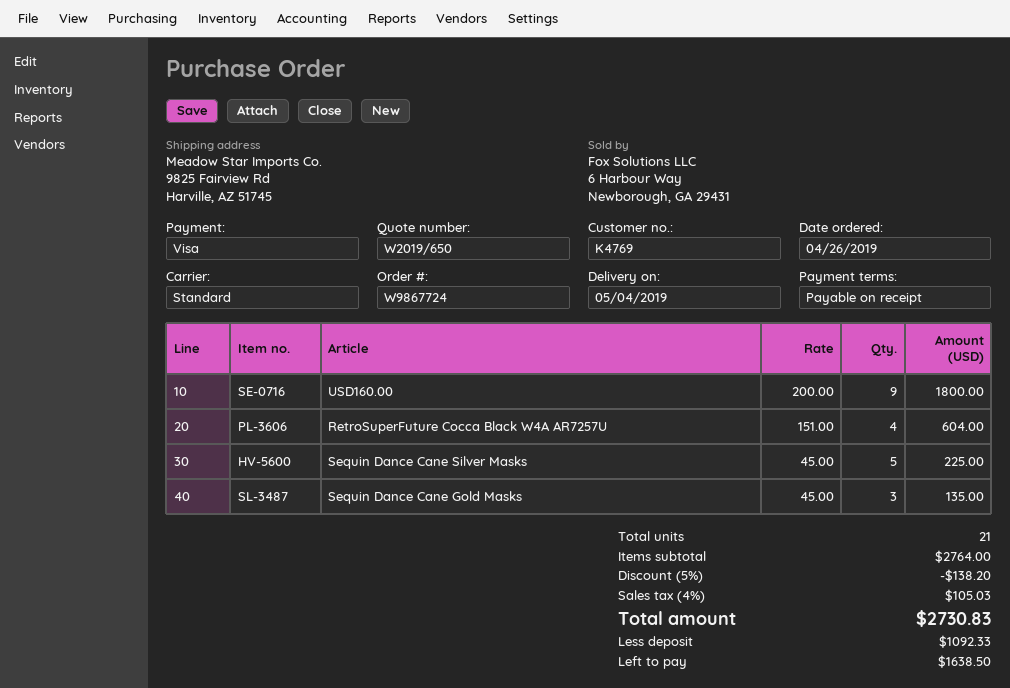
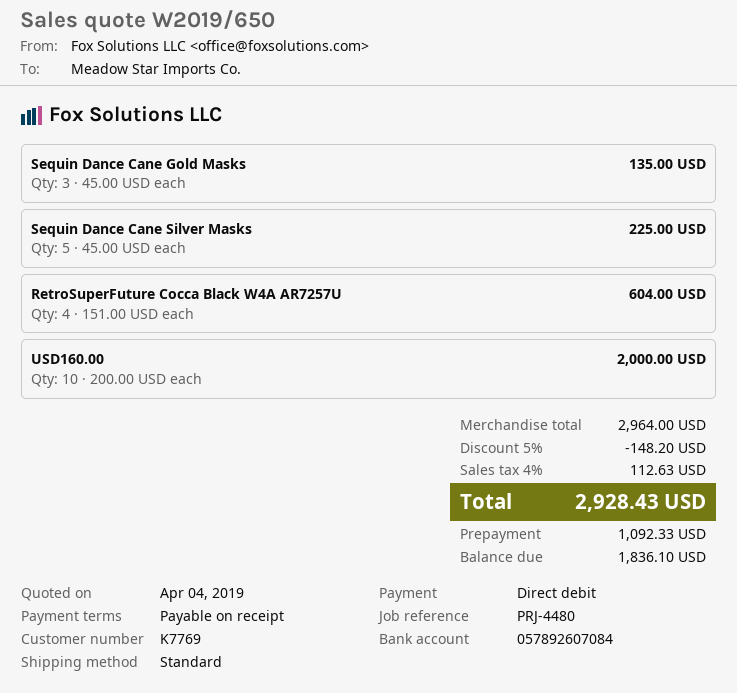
customer number: K4769 -> K7769
payment method: Visa -> direct debit
USD160.00: 9 x 200.00 = 1800.00 -> 10 x 200.00 = 2000.00
subtotal: 2764.00 -> 2964.00
discount: 5% = 138.20 -> 5% = 148.20
tax: 4% = 105.03 -> 4% = 112.63
total: 2730.83 -> 2928.43
balance: 1638.50 -> 1836.10

